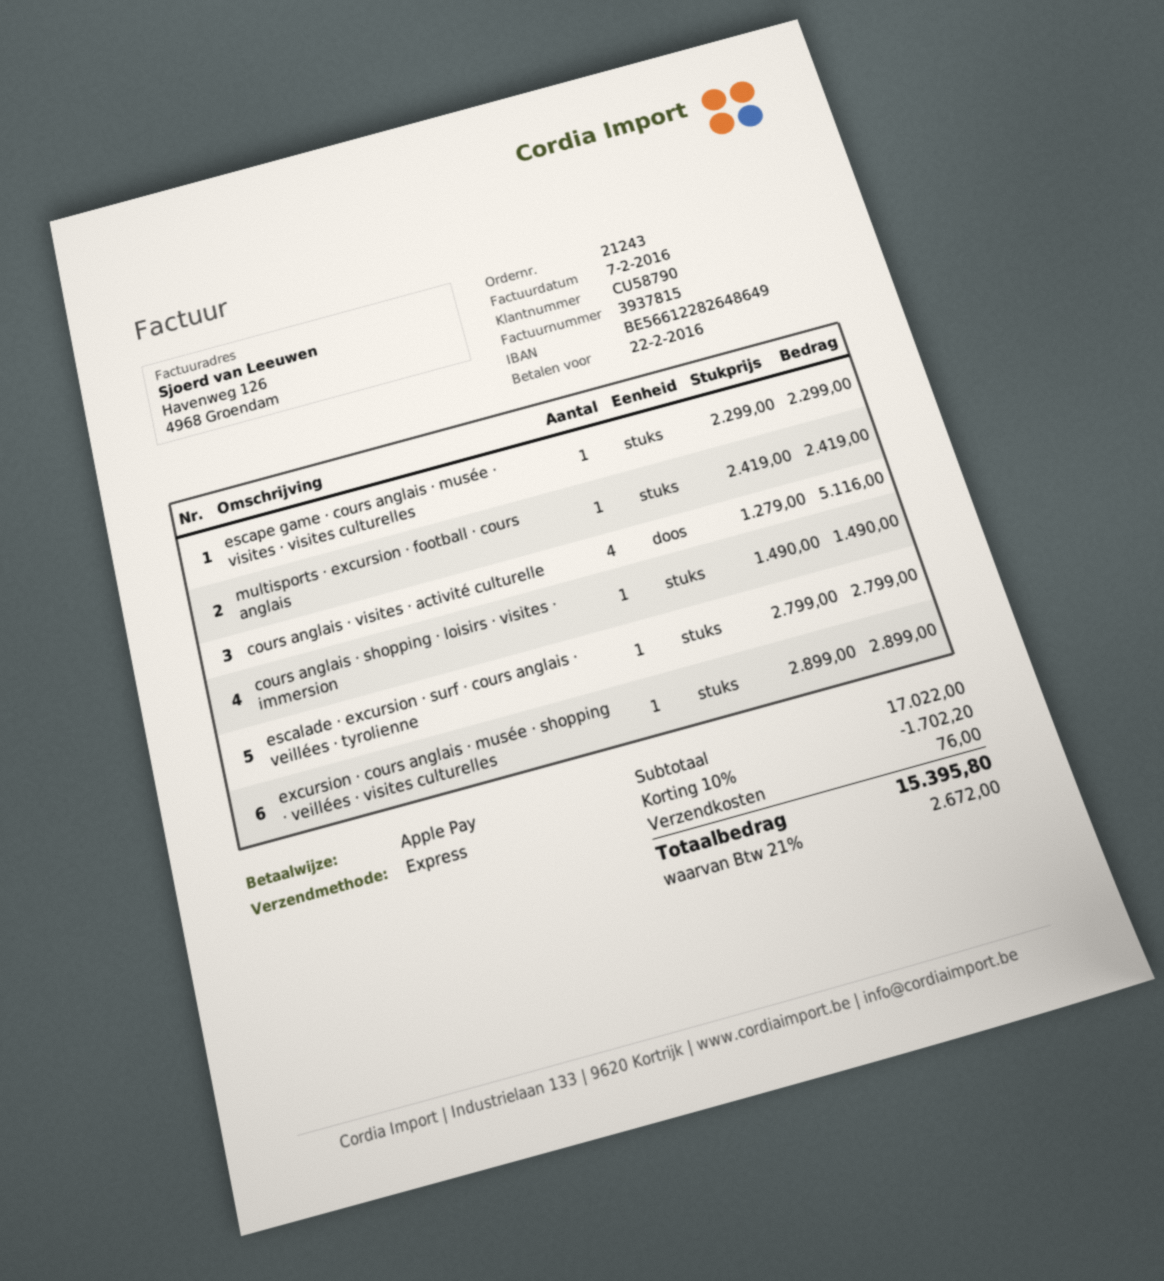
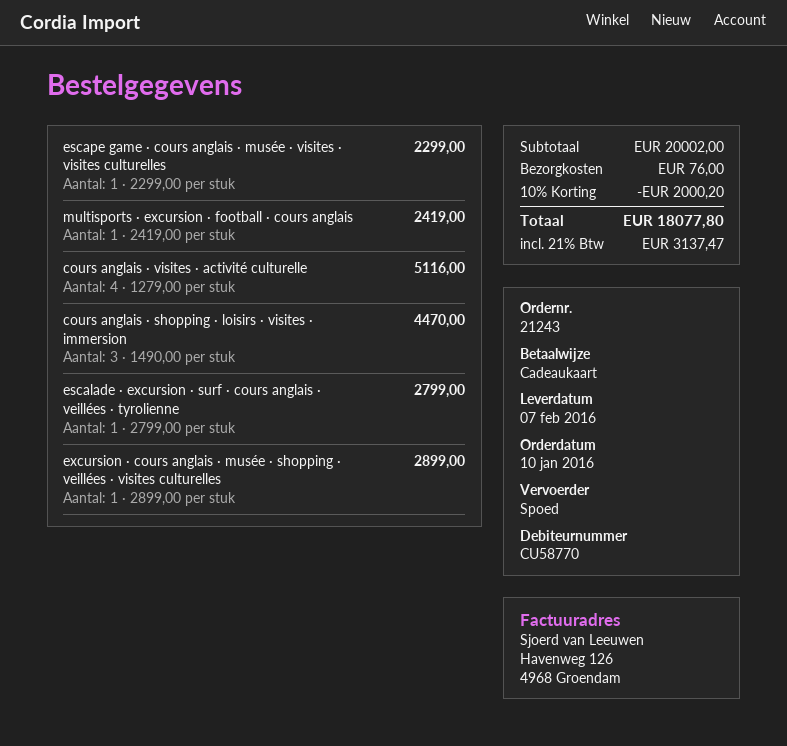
customer number: CU58790 -> CU58770
payment method: Apple Pay -> gift card
cours anglais · shopping · loisirs · visites · immersion: 1 x 1490.00 = 1490.00 -> 3 x 1490.00 = 4470.00
subtotal: 17022.00 -> 20002.00
discount: 10% = 1702.20 -> 10% = 2000.20
tax: 21% = 2672.00 -> 21% = 3137.47
total: 15395.80 -> 18077.80

